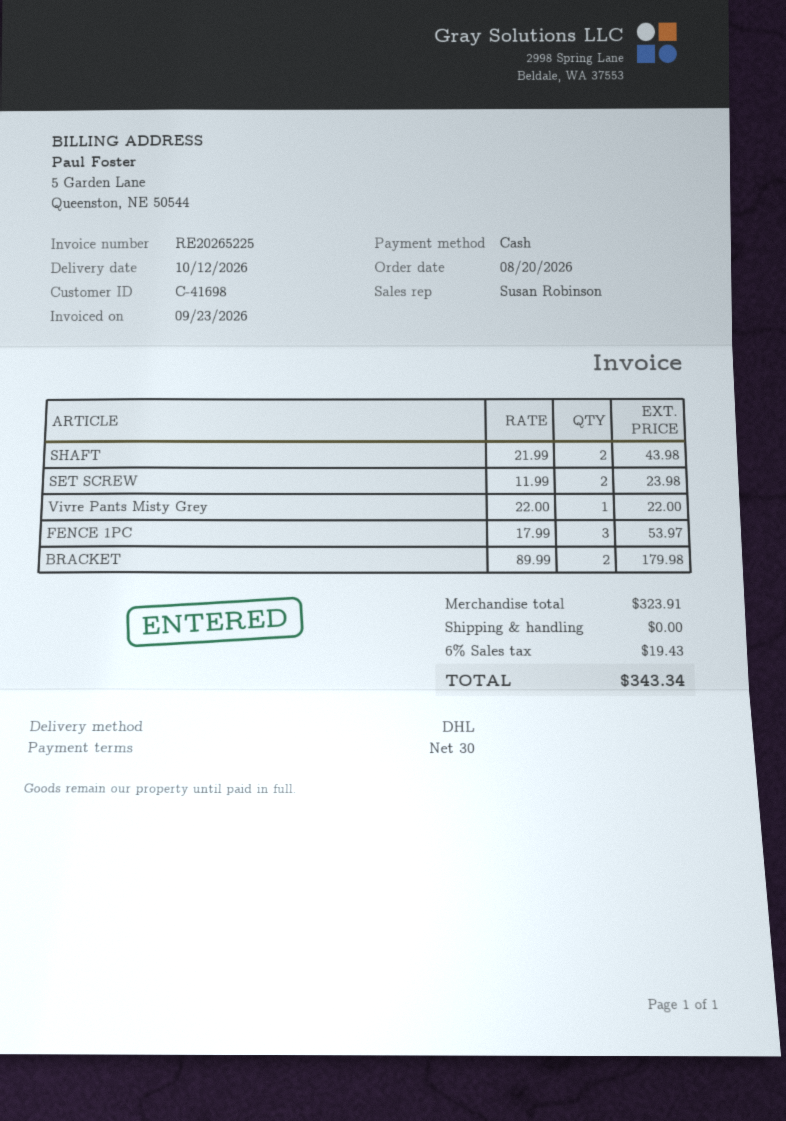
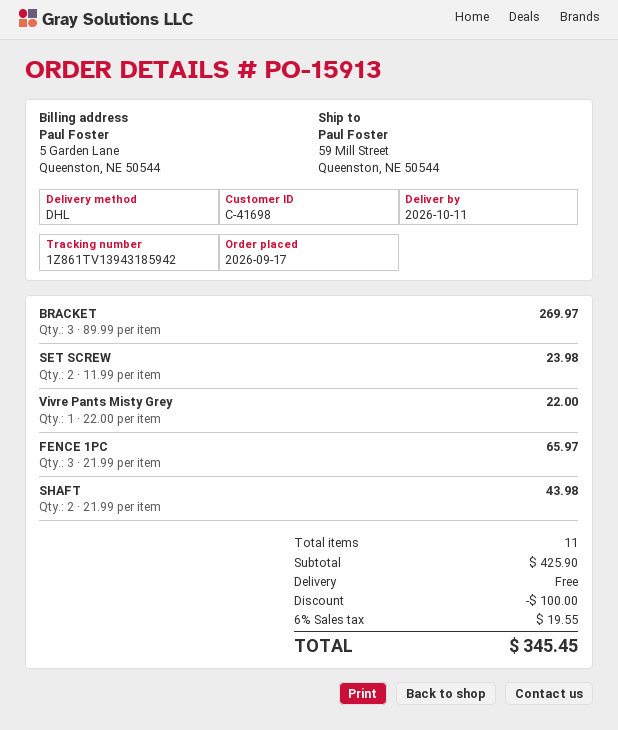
order date: 2026-08-20 -> 2026-09-17
delivery date: 2026-10-12 -> 2026-10-11
FENCE 1PC: 3 x 17.99 = 53.97 -> 3 x 21.99 = 65.97
BRACKET: 2 x 89.99 = 179.98 -> 3 x 89.99 = 269.97
subtotal: 323.91 -> 425.90
discount: none -> 100.00
tax: 6% = 19.43 -> 6% = 19.55
total: 343.34 -> 345.45

